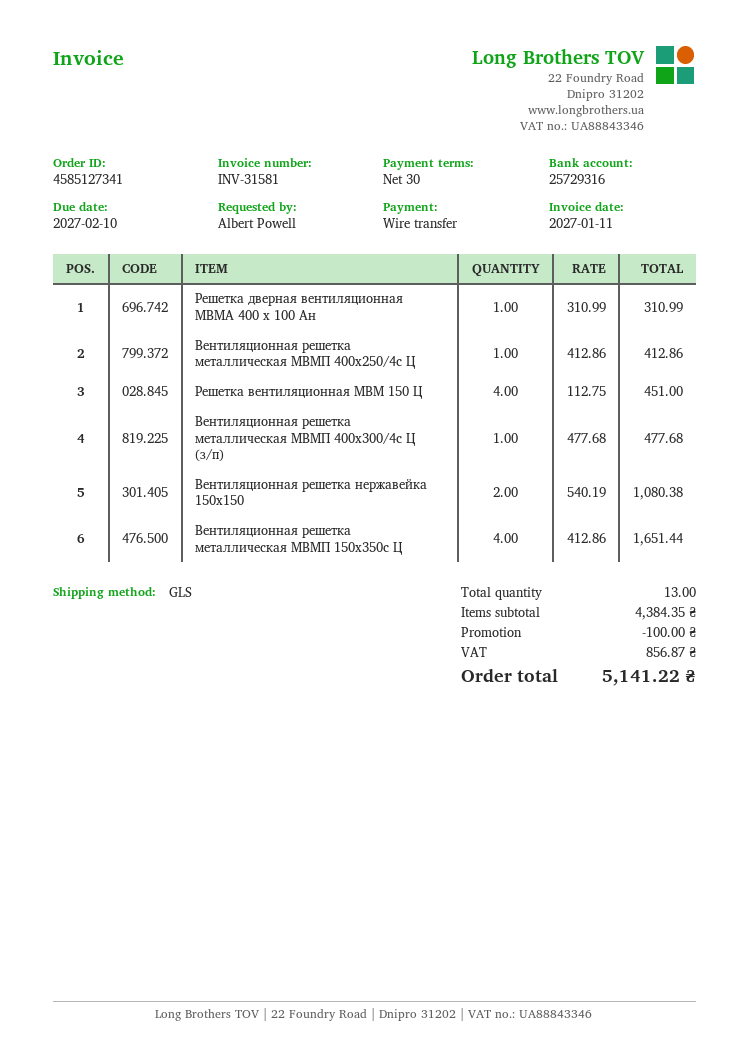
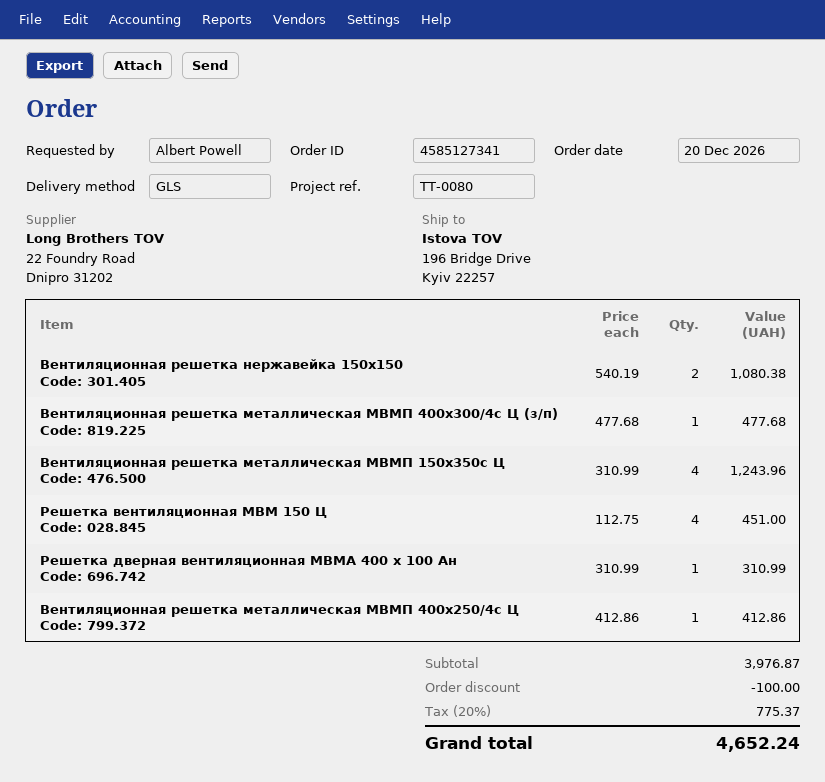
Вентиляционная решетка металлическая МВМП 150х350с Ц: 4 x 412.86 = 1651.44 -> 4 x 310.99 = 1243.96
subtotal: 4384.35 -> 3976.87
tax: 856.87 -> 775.37
total: 5141.22 -> 4652.24

